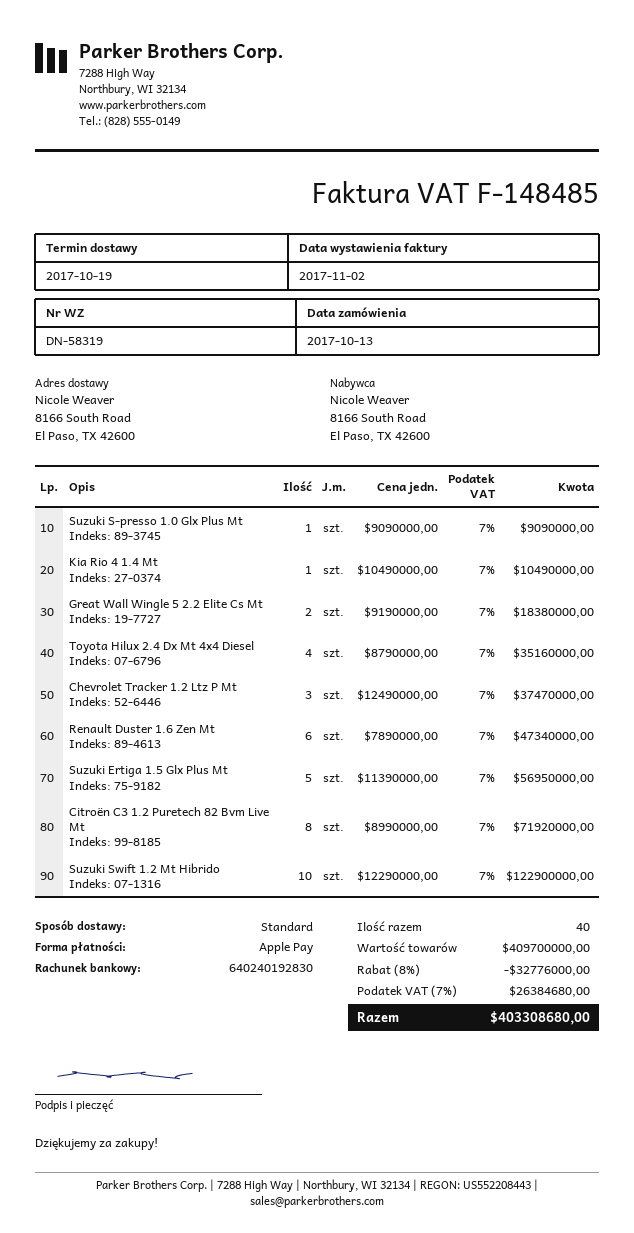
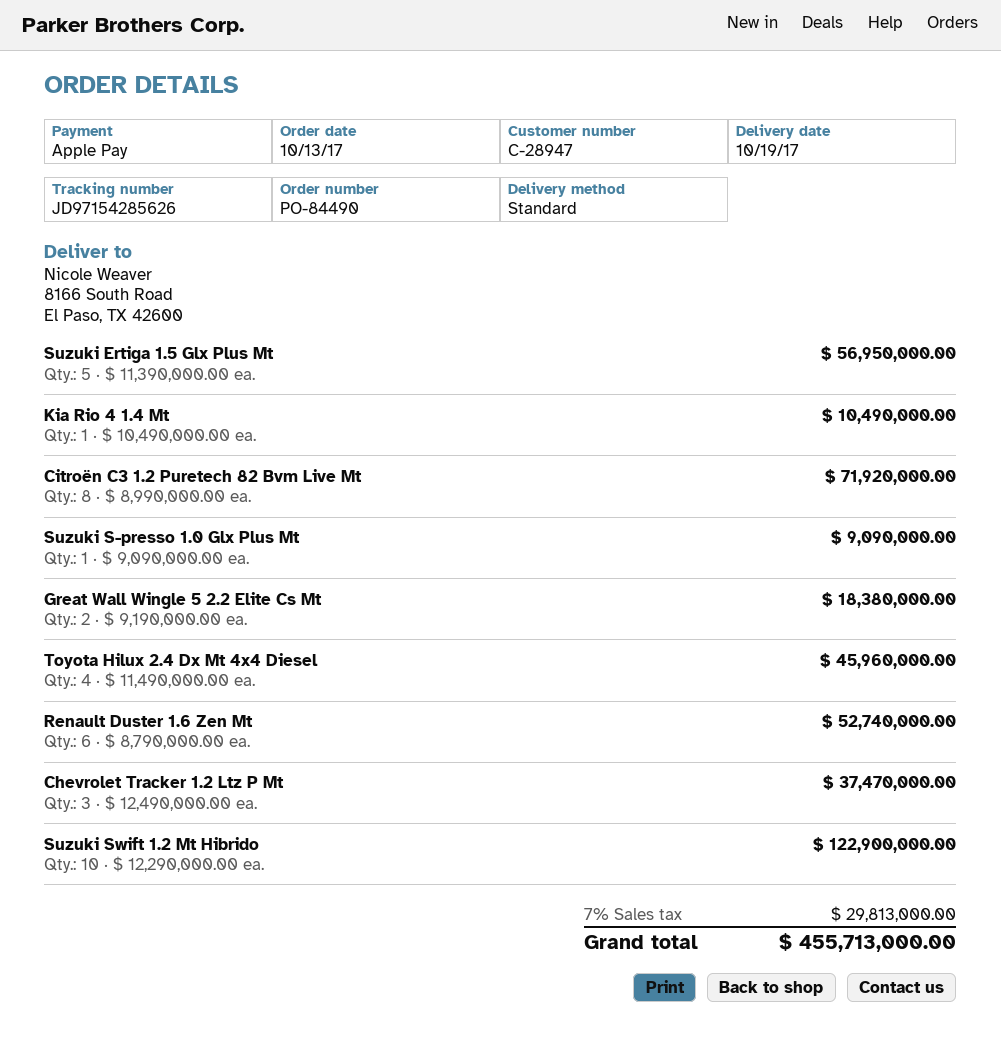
Toyota Hilux 2.4 Dx Mt 4x4 Diesel: 4 x 8790000.00 = 35160000.00 -> 4 x 11490000.00 = 45960000.00
Renault Duster 1.6 Zen Mt: 6 x 7890000.00 = 47340000.00 -> 6 x 8790000.00 = 52740000.00
discount: 8% = 32776000.00 -> none
tax: 7% = 26384680.00 -> 7% = 29813000.00
total: 403308680.00 -> 455713000.00

